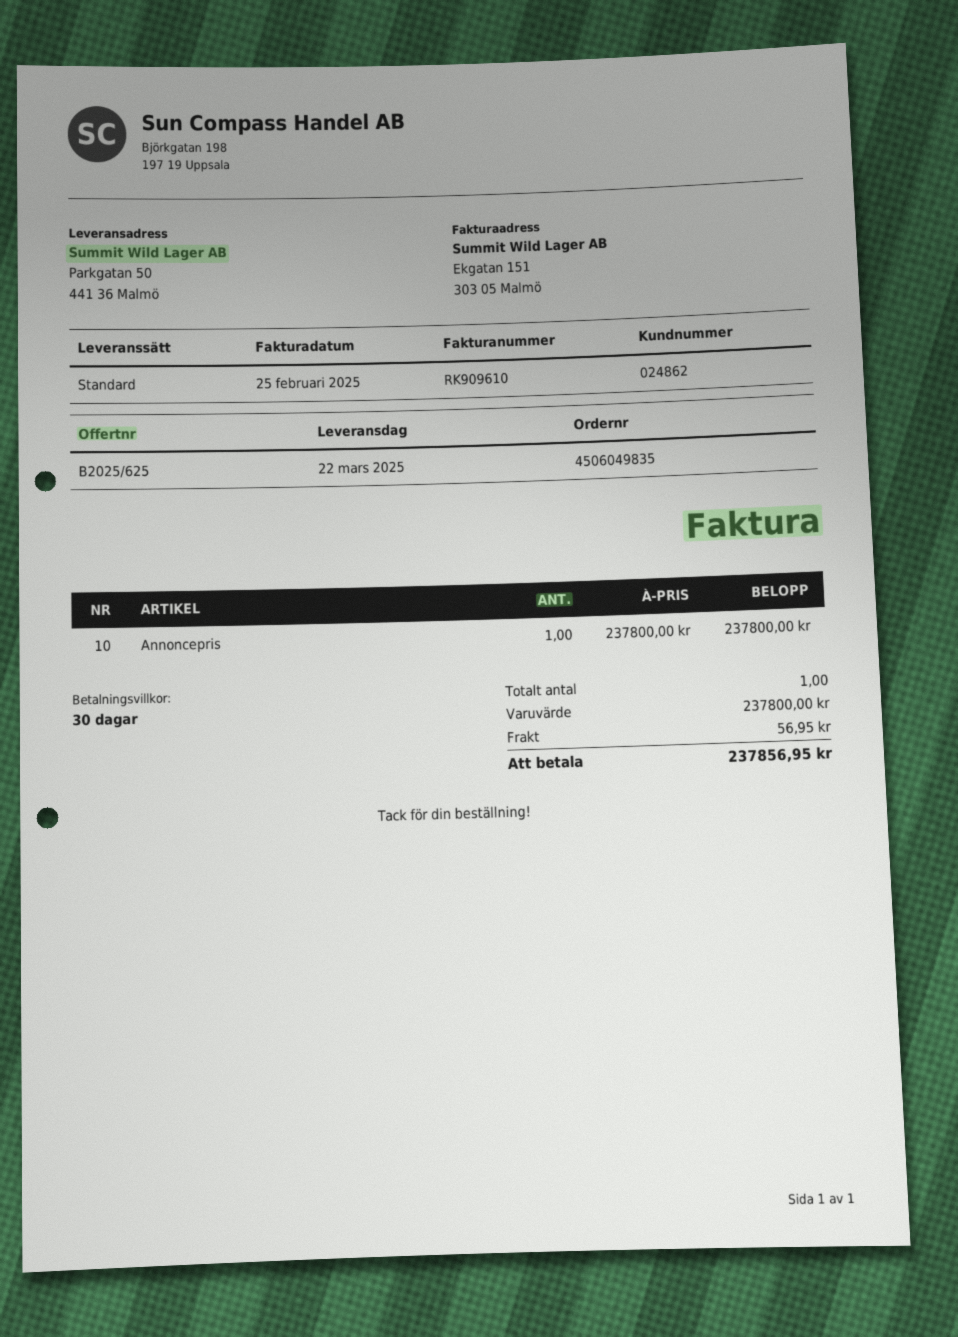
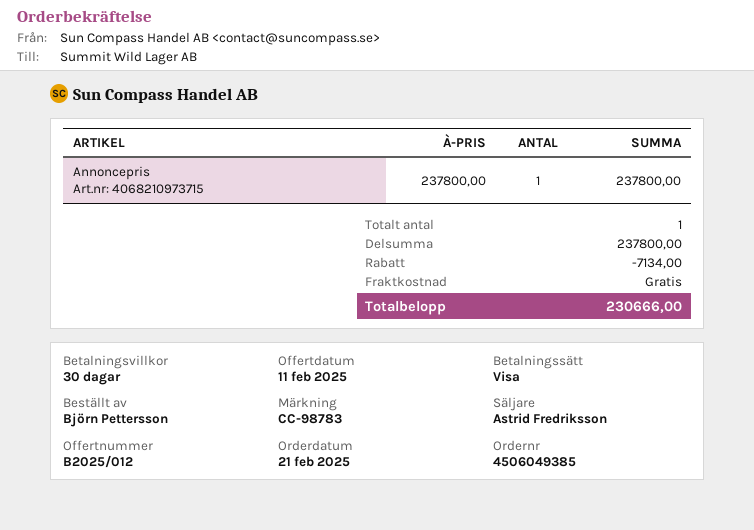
quote number: B2025/625 -> B2025/012
order number: 4506049835 -> 4506049385
discount: none -> 7134.00
shipping: 56.95 -> 0.00
total: 237856.95 -> 230666.00

